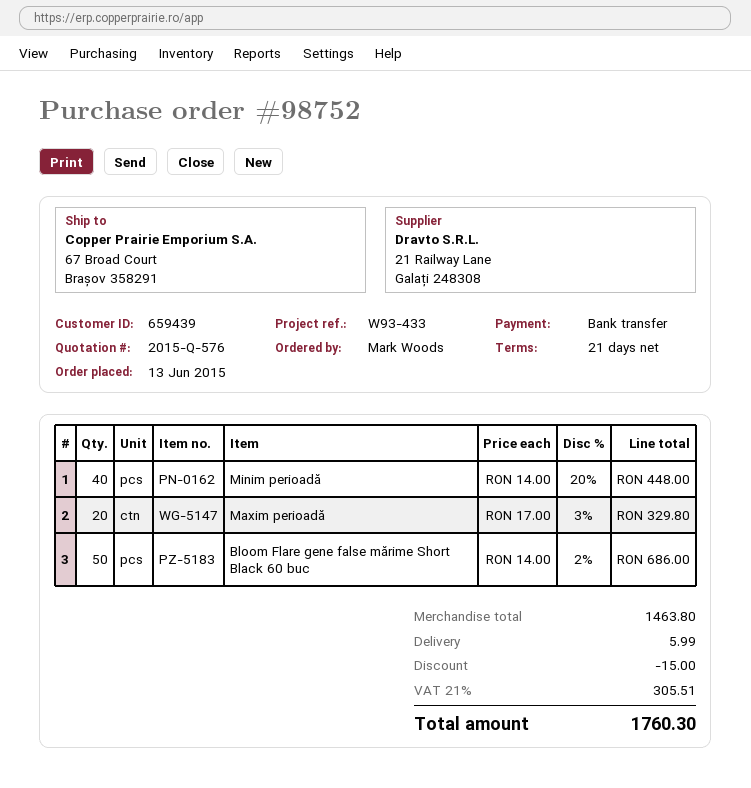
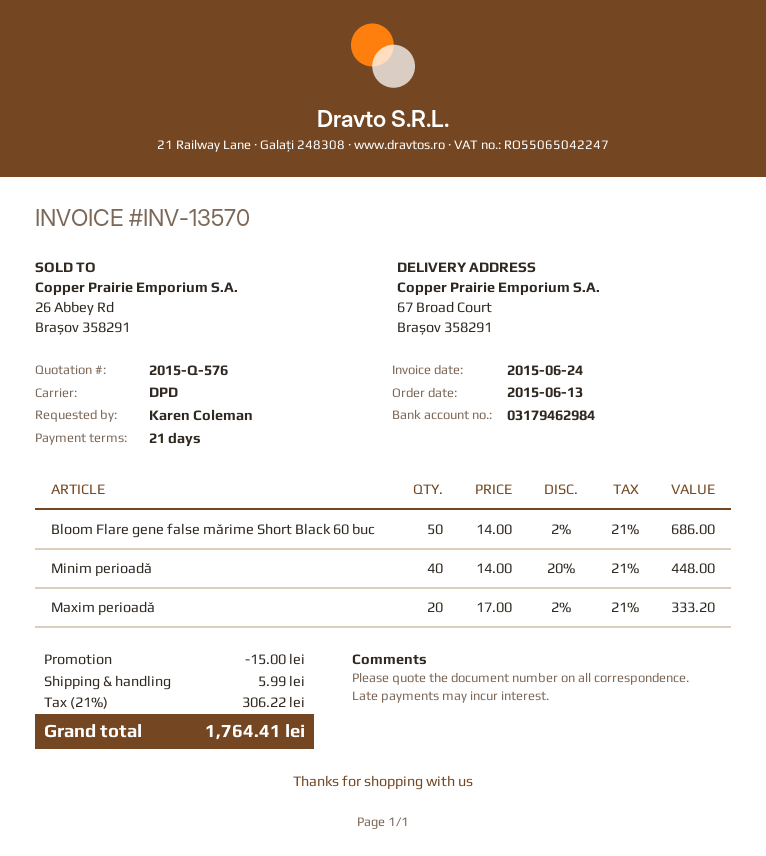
ordered by: Mark Woods -> Karen Coleman
Maxim perioadă: 20 x 17.00 - 3% = 329.80 -> 20 x 17.00 - 2% = 333.20
tax: 21% = 305.51 -> 21% = 306.22
total: 1760.30 -> 1764.41

